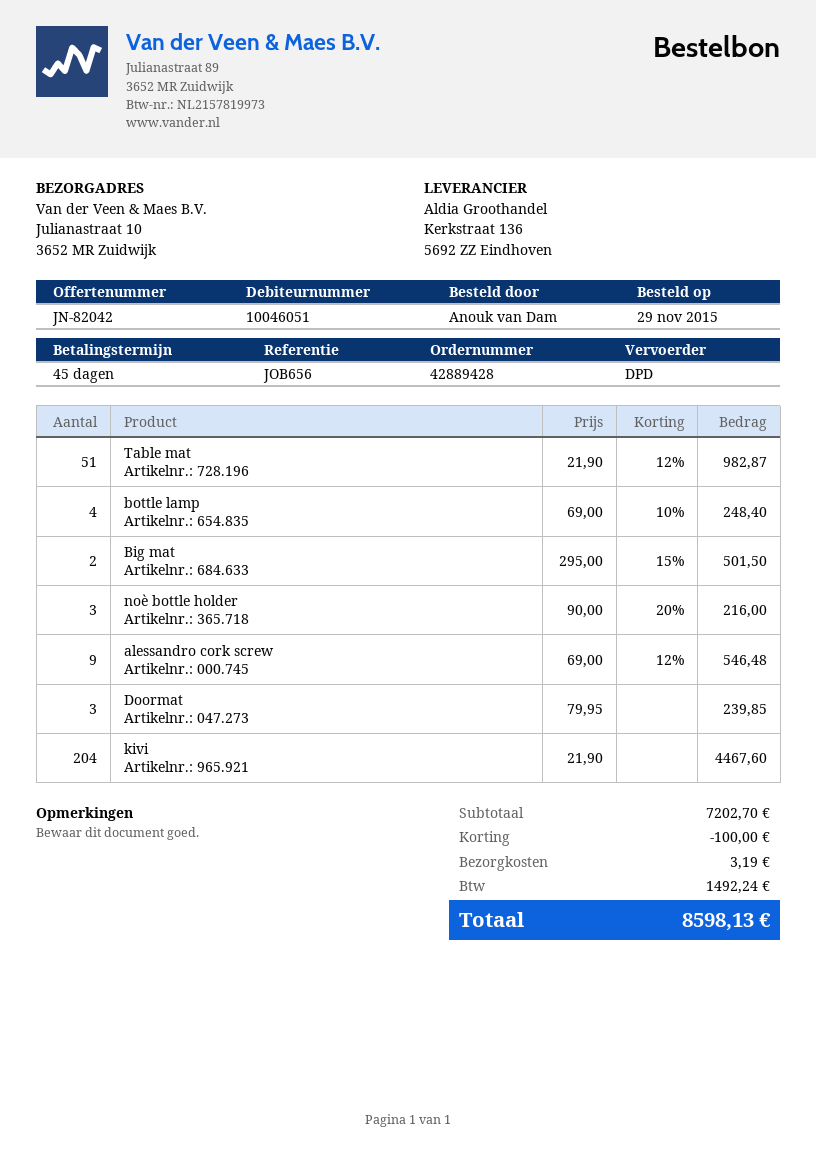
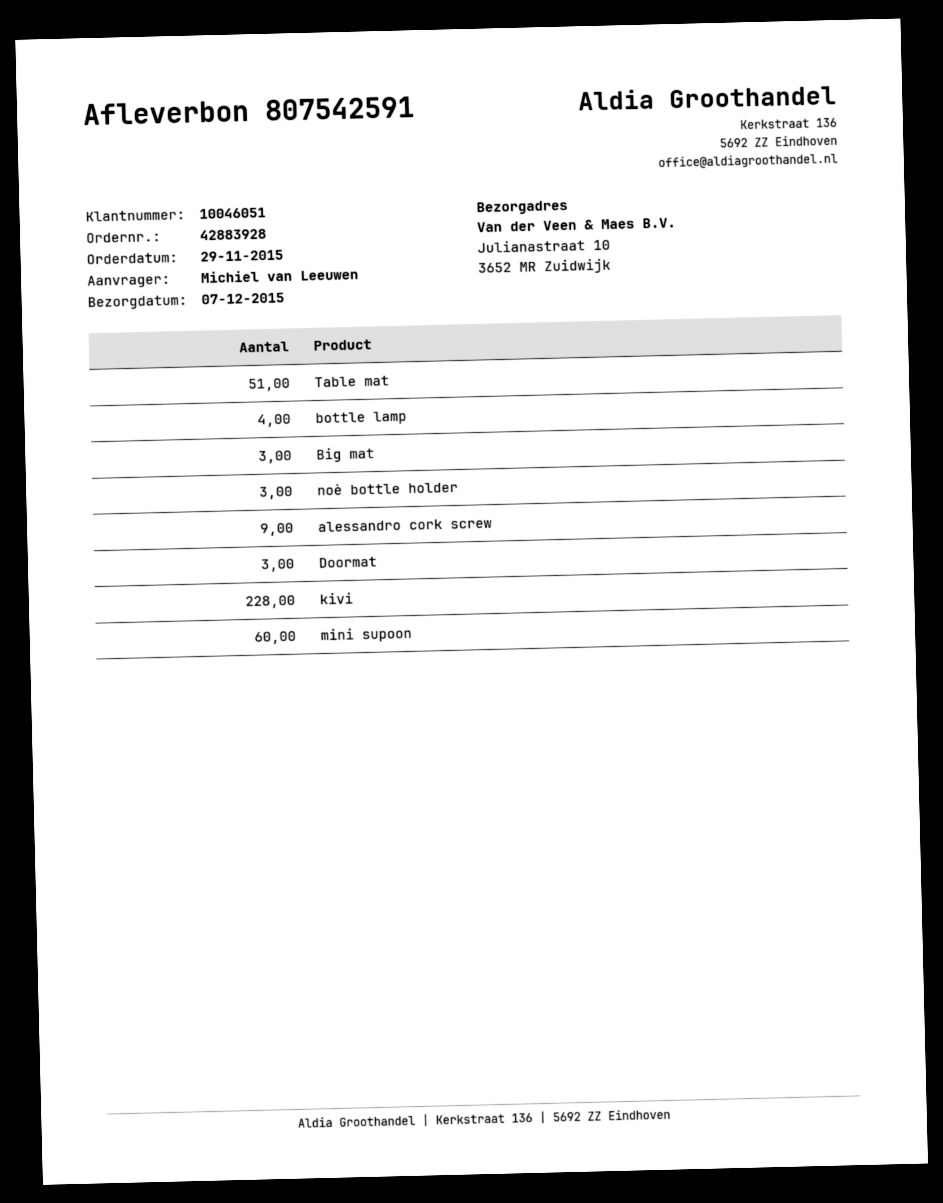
order number: 42889428 -> 42883928
ordered by: Anouk van Dam -> Michiel van Leeuwen
Big mat: 2 -> 3
kivi: 204 -> 228
mini supoon: none -> 60

